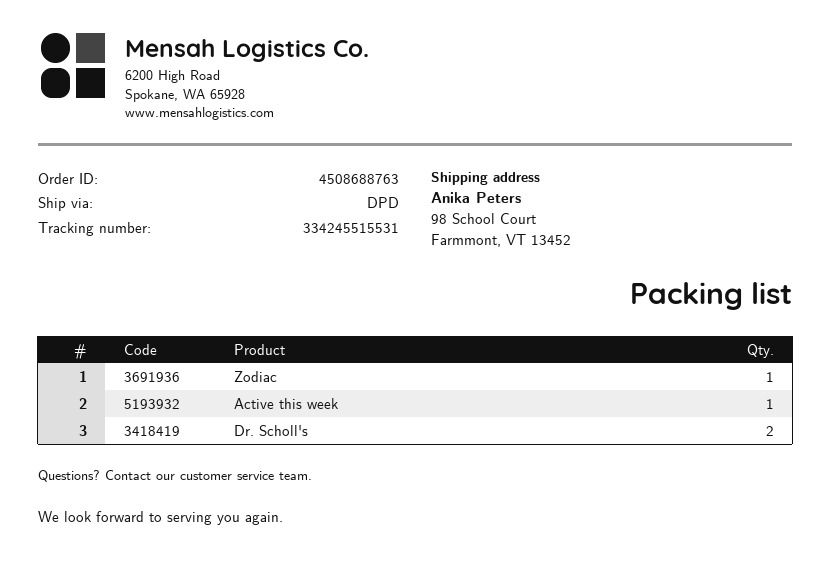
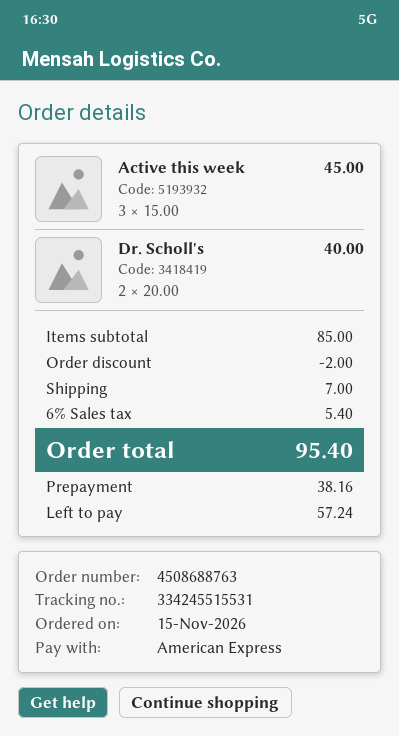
Zodiac: 1 -> none
Active this week: 1 -> 3

